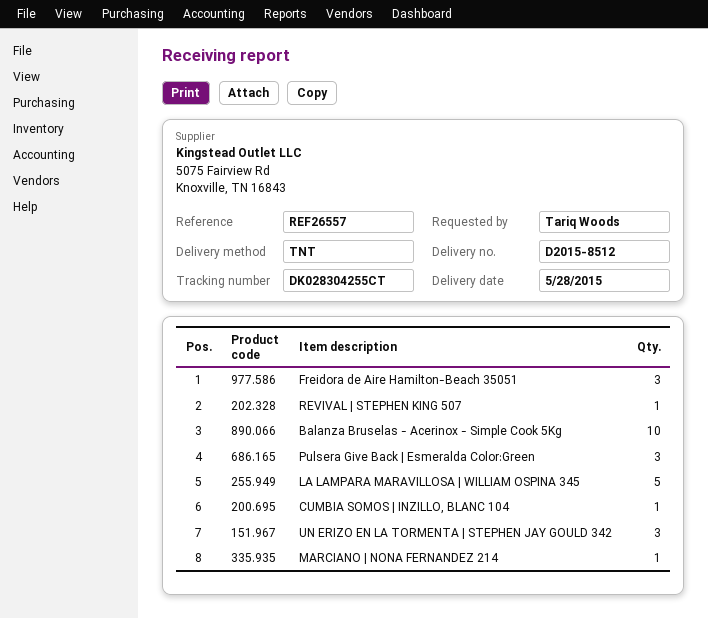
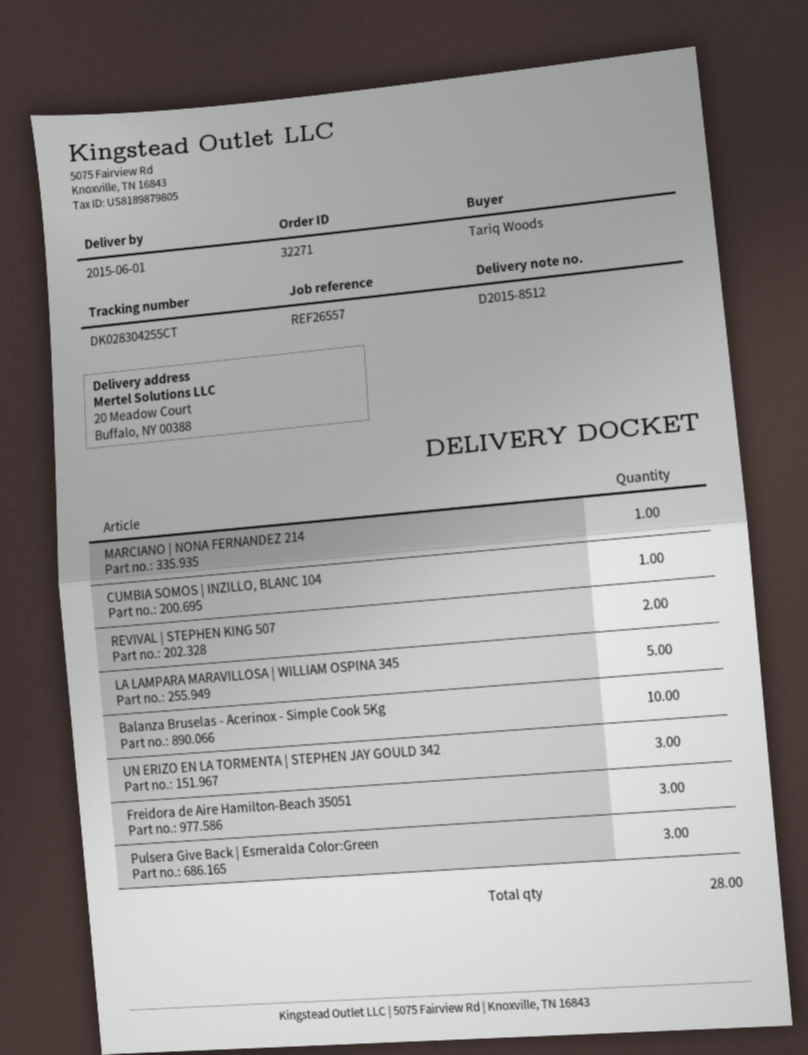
delivery date: 2015-05-28 -> 2015-06-01
REVIVAL | STEPHEN KING 507: 1 -> 2

